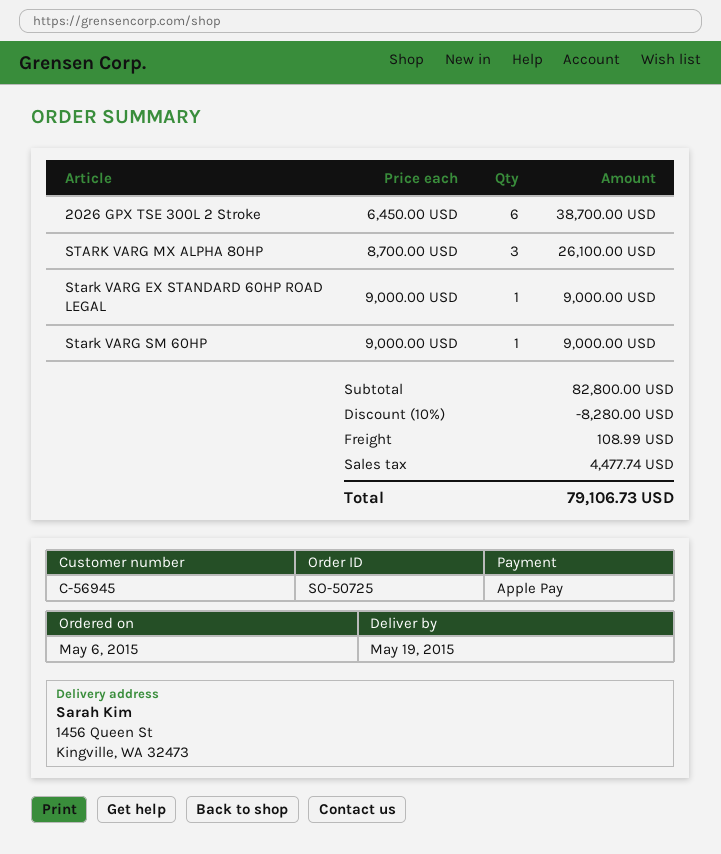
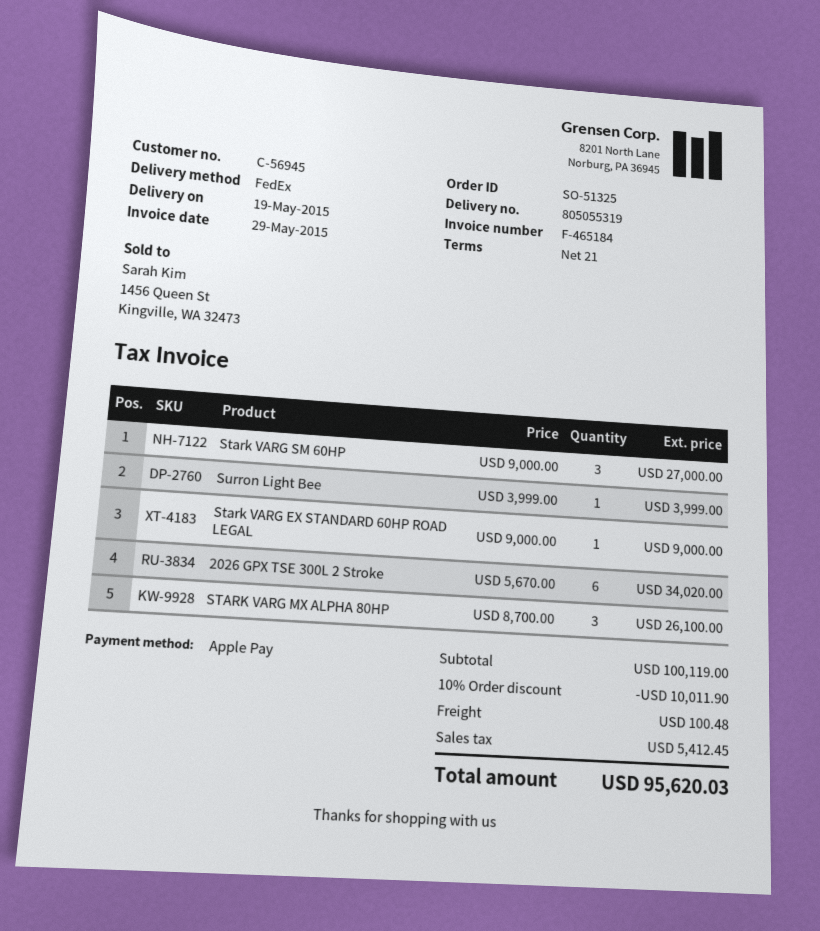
order number: SO-50725 -> SO-51325
2026 GPX TSE 300L 2 Stroke: 6 x 6450.00 = 38700.00 -> 6 x 5670.00 = 34020.00
Stark VARG SM 60HP: 1 x 9000.00 = 9000.00 -> 3 x 9000.00 = 27000.00
Surron Light Bee: none -> 1 x 3999.00 = 3999.00
subtotal: 82800.00 -> 100119.00
discount: 10% = 8280.00 -> 10% = 10011.90
shipping: 108.99 -> 100.48
tax: 4477.74 -> 5412.45
total: 79106.73 -> 95620.03

